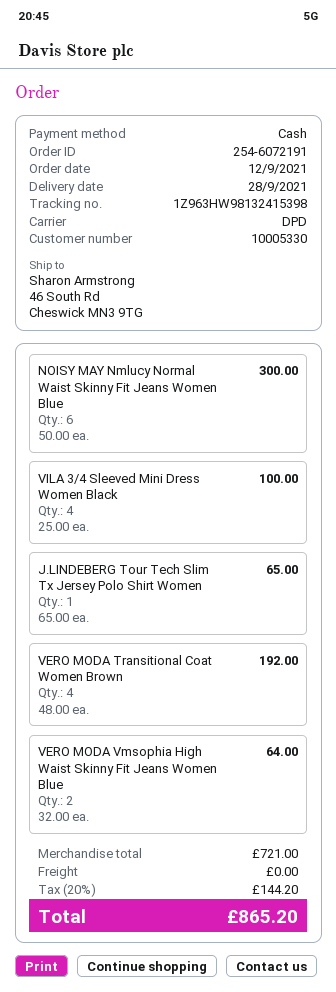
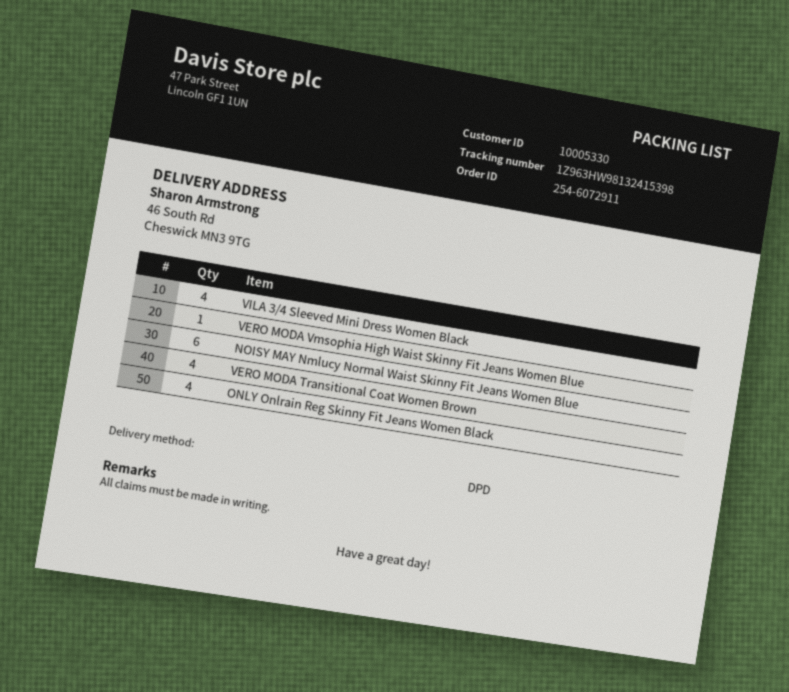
order number: 254-6072191 -> 254-6072911
J.LINDEBERG Tour Tech Slim Tx Jersey Polo Shirt Women: 1 -> none
VERO MODA Vmsophia High Waist Skinny Fit Jeans Women Blue: 2 -> 1
ONLY Onlrain Reg Skinny Fit Jeans Women Black: none -> 4

